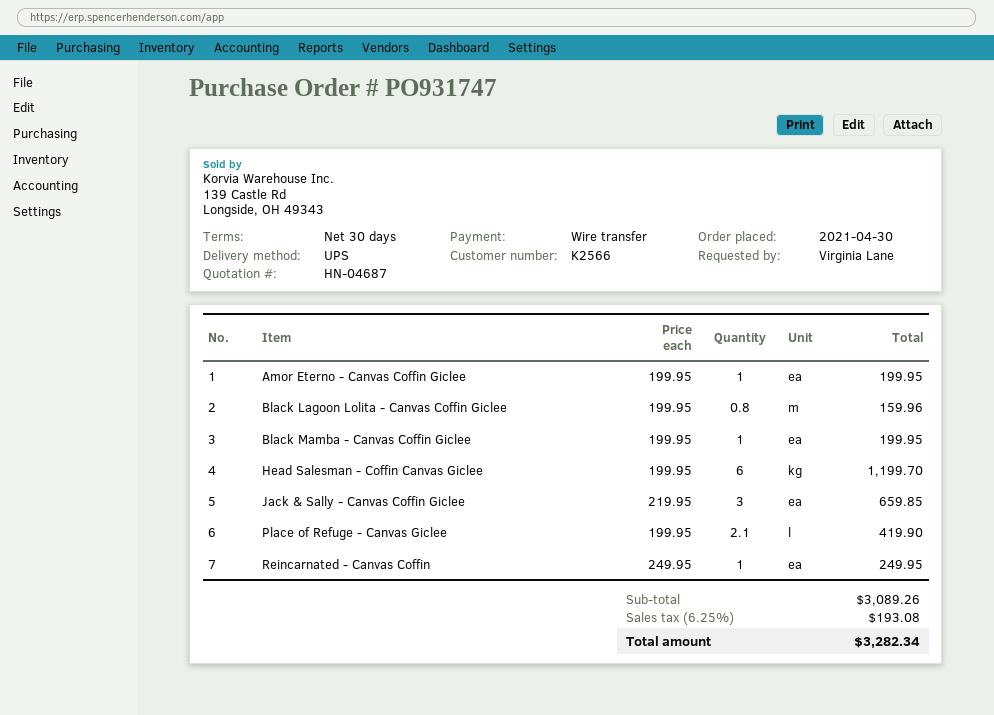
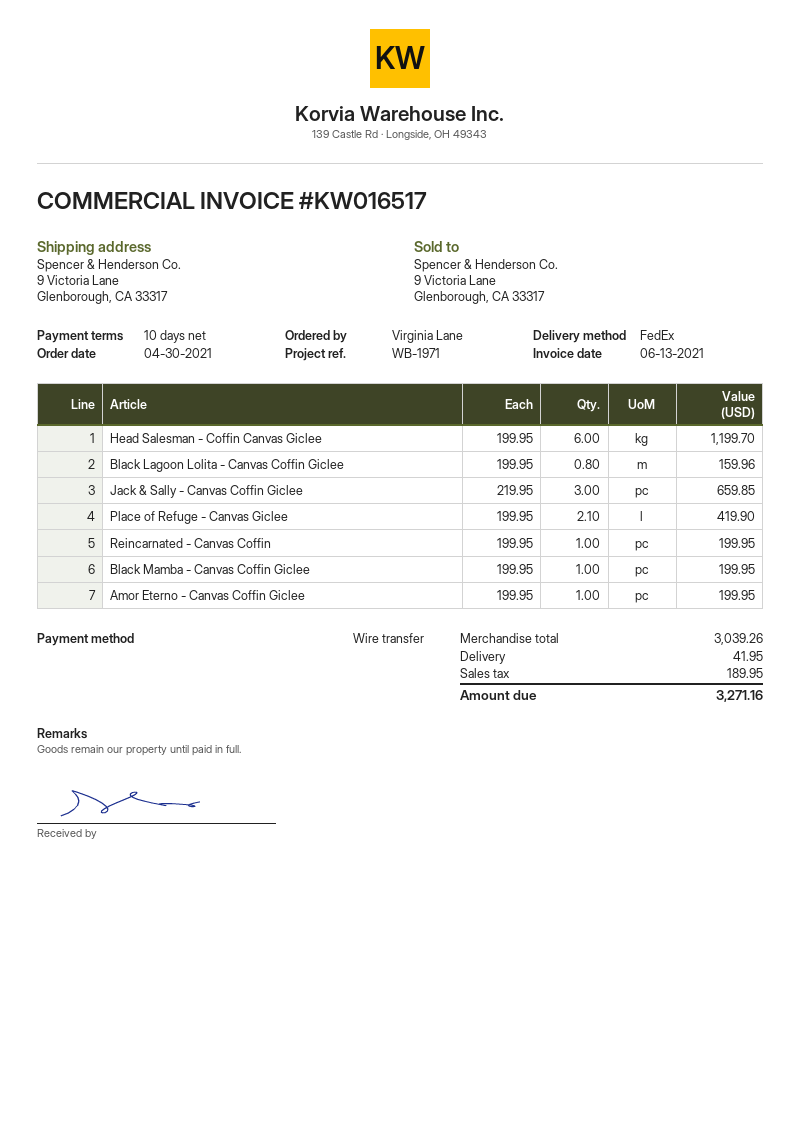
payment terms: 30 days -> 10 days
shipping method: UPS -> FedEx
Reincarnated - Canvas Coffin: 1 x 249.95 = 249.95 -> 1 x 199.95 = 199.95
subtotal: 3089.26 -> 3039.26
shipping: none -> 41.95
tax: 193.08 -> 189.95
total: 3282.34 -> 3271.16

